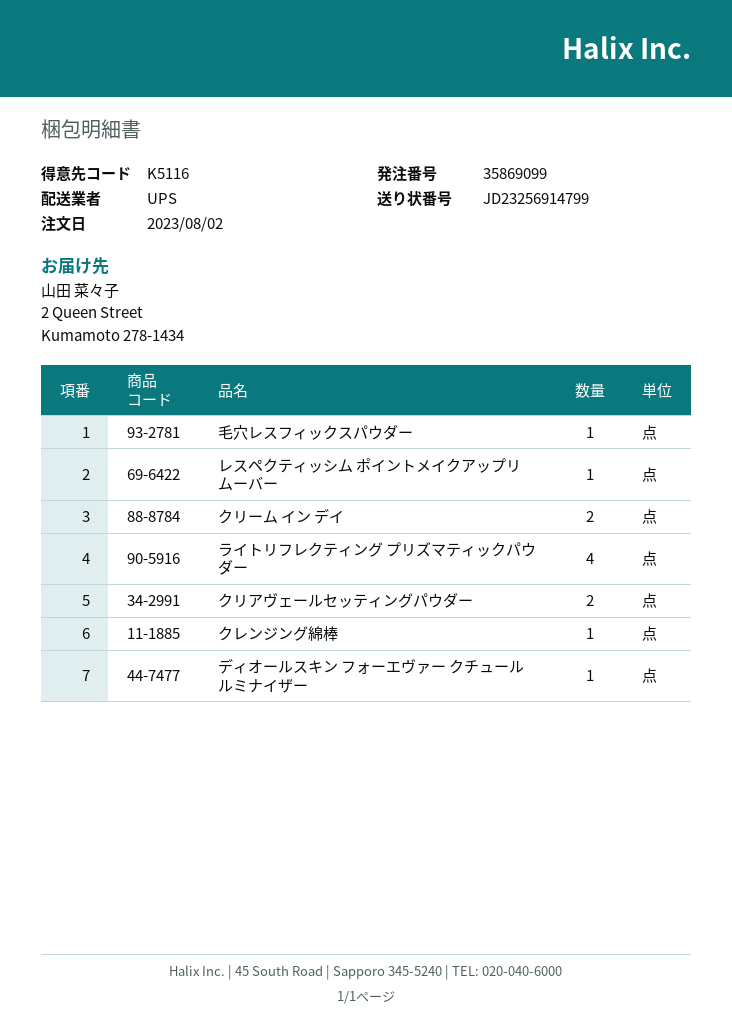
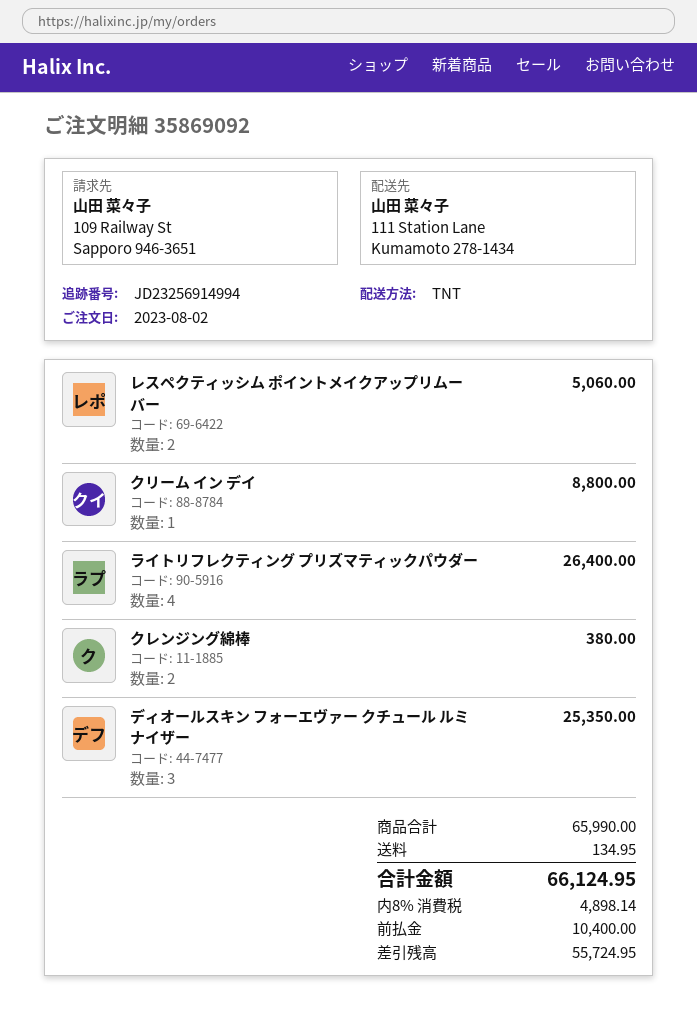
order number: 35869099 -> 35869092
shipping method: UPS -> TNT
tracking number: JD23256914799 -> JD23256914994
ship to: 2 Queen Street, Kumamoto 278-1434 -> 111 Station Lane, Kumamoto 278-1434
毛穴レスフィックスパウダー: 1 -> none
レスペクティッシム ポイントメイクアップリムーバー: 1 -> 2
クリーム イン デイ: 2 -> 1
クリアヴェールセッティングパウダー: 2 -> none
クレンジング綿棒: 1 -> 2
ディオールスキン フォーエヴァー クチュール ルミナイザー: 1 -> 3

